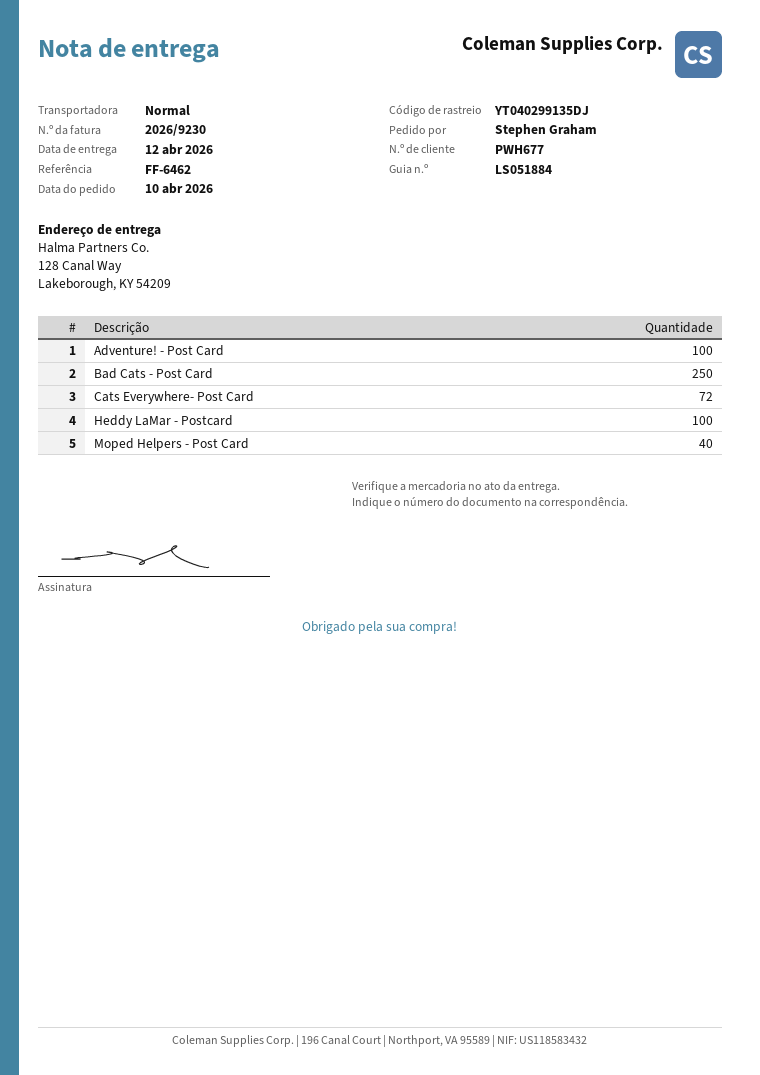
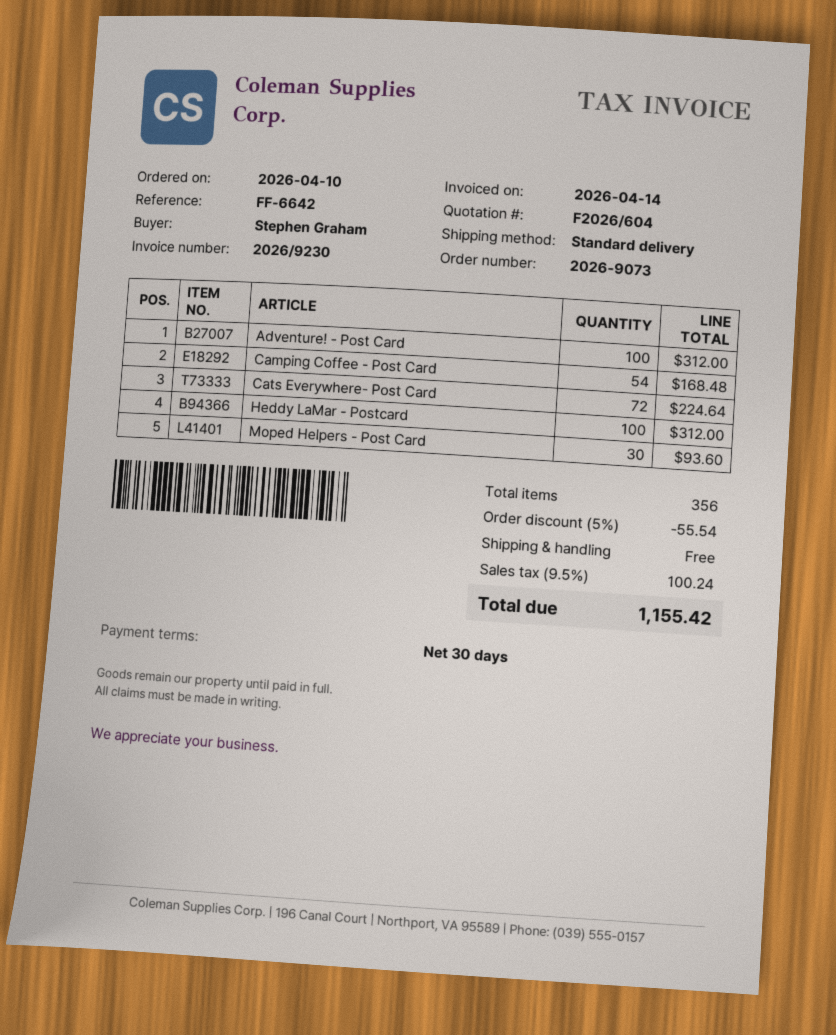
reference: FF-6462 -> FF-6642
Bad Cats - Post Card: 250 -> none
Moped Helpers - Post Card: 40 -> 30
Camping Coffee - Post Card: none -> 54

